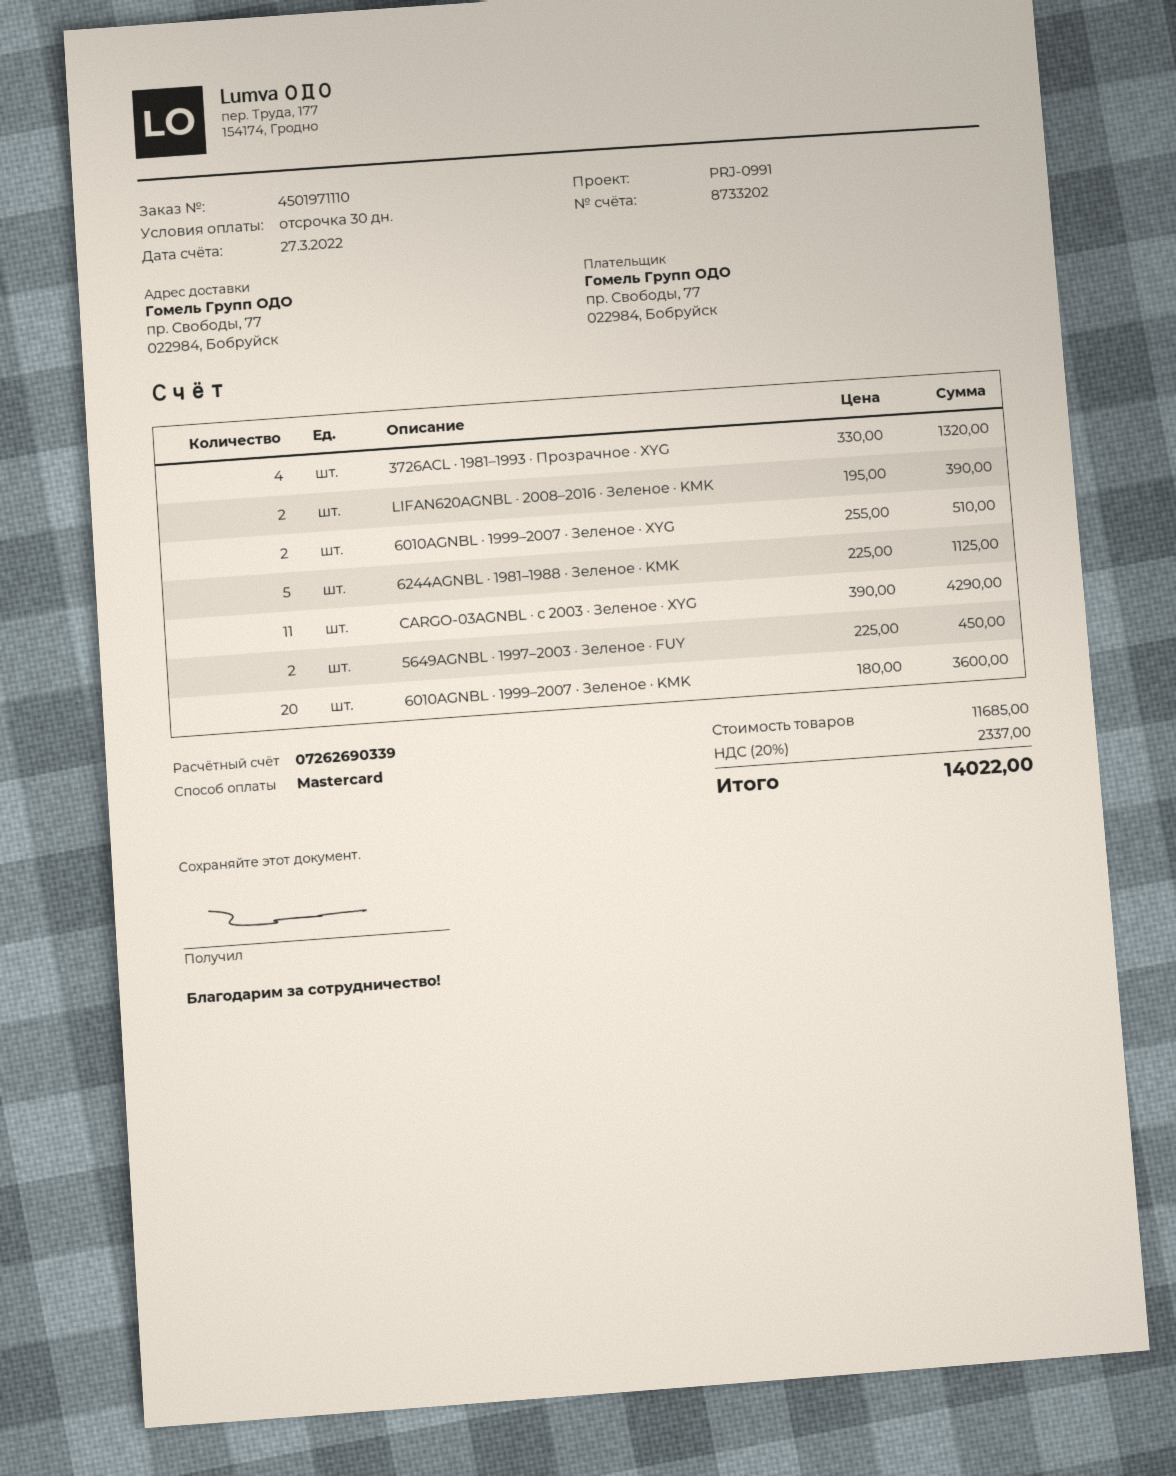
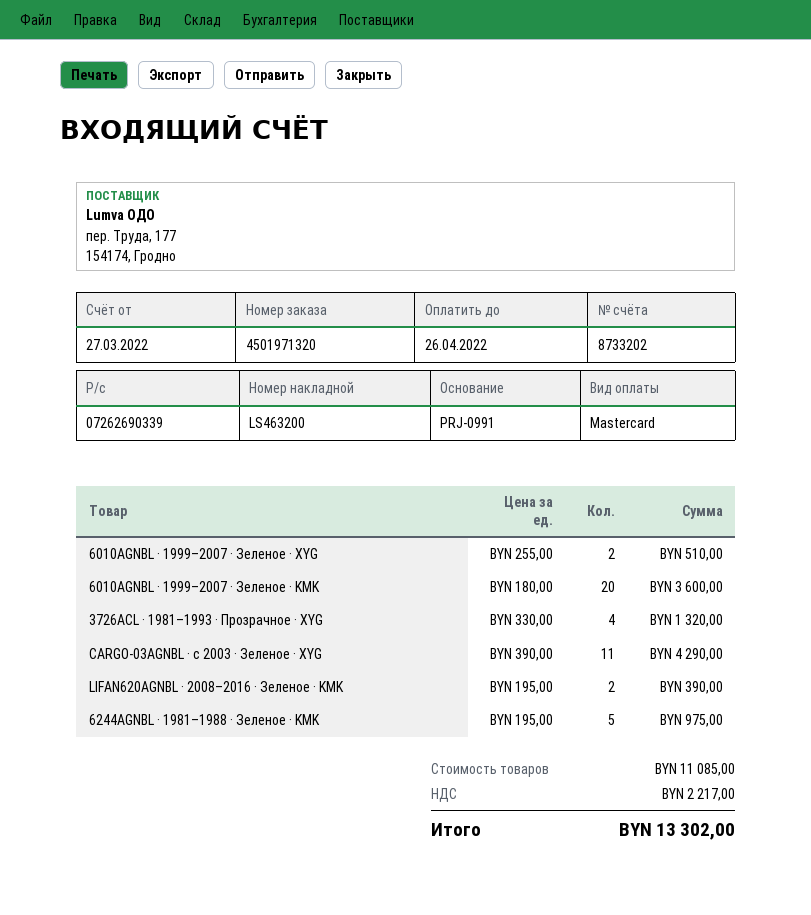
order number: 4501971110 -> 4501971320
6244AGNBL · 1981–1988 · Зеленое · KMK: 5 x 225.00 = 1125.00 -> 5 x 195.00 = 975.00
5649AGNBL · 1997–2003 · Зеленое · FUY: 2 x 225.00 = 450.00 -> none
subtotal: 11685.00 -> 11085.00
tax: 2337.00 -> 2217.00
total: 14022.00 -> 13302.00

